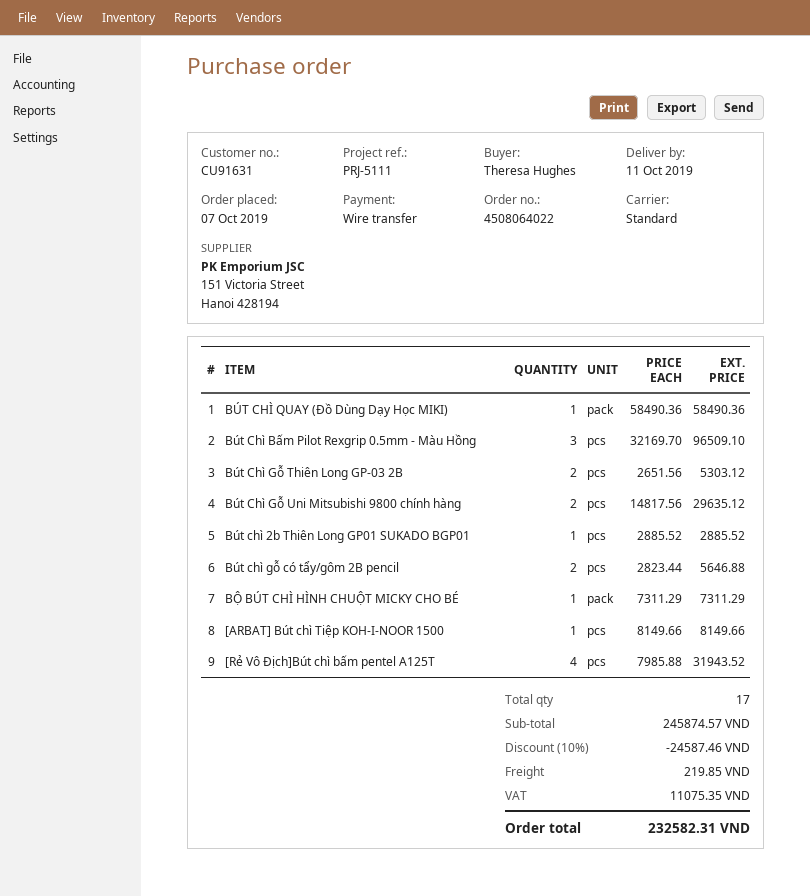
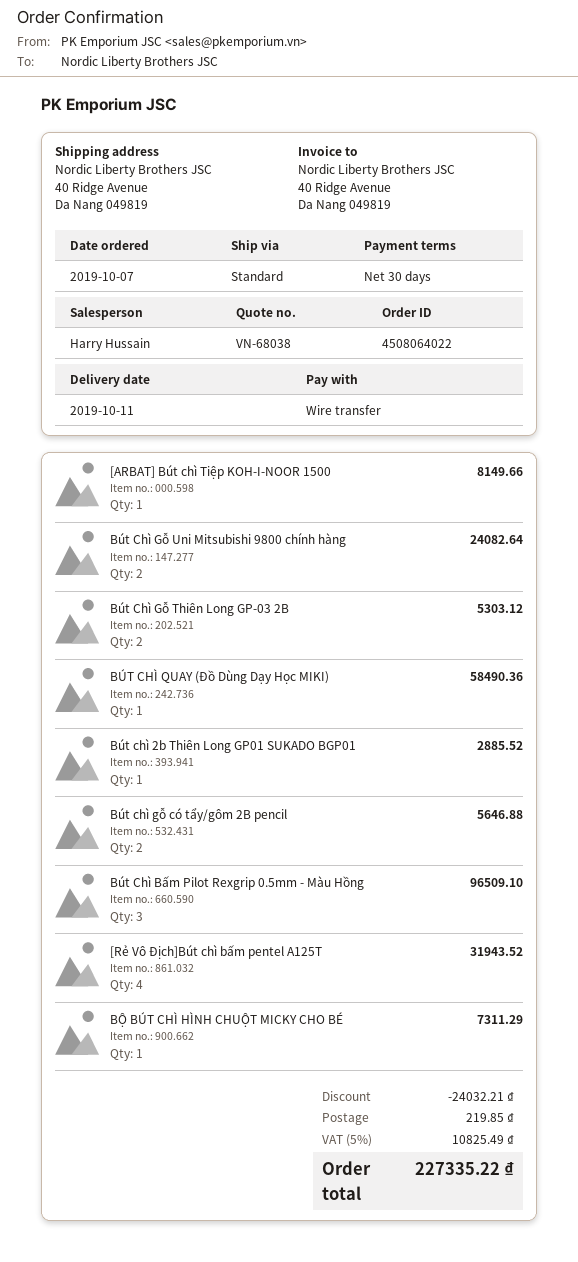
Bút Chì Gỗ Uni Mitsubishi 9800 chính hàng: 2 for 29635.12 -> 2 for 24082.64
discount: 24587.46 -> 24032.21
tax: 11075.35 -> 10825.49
total: 232582.31 -> 227335.22

